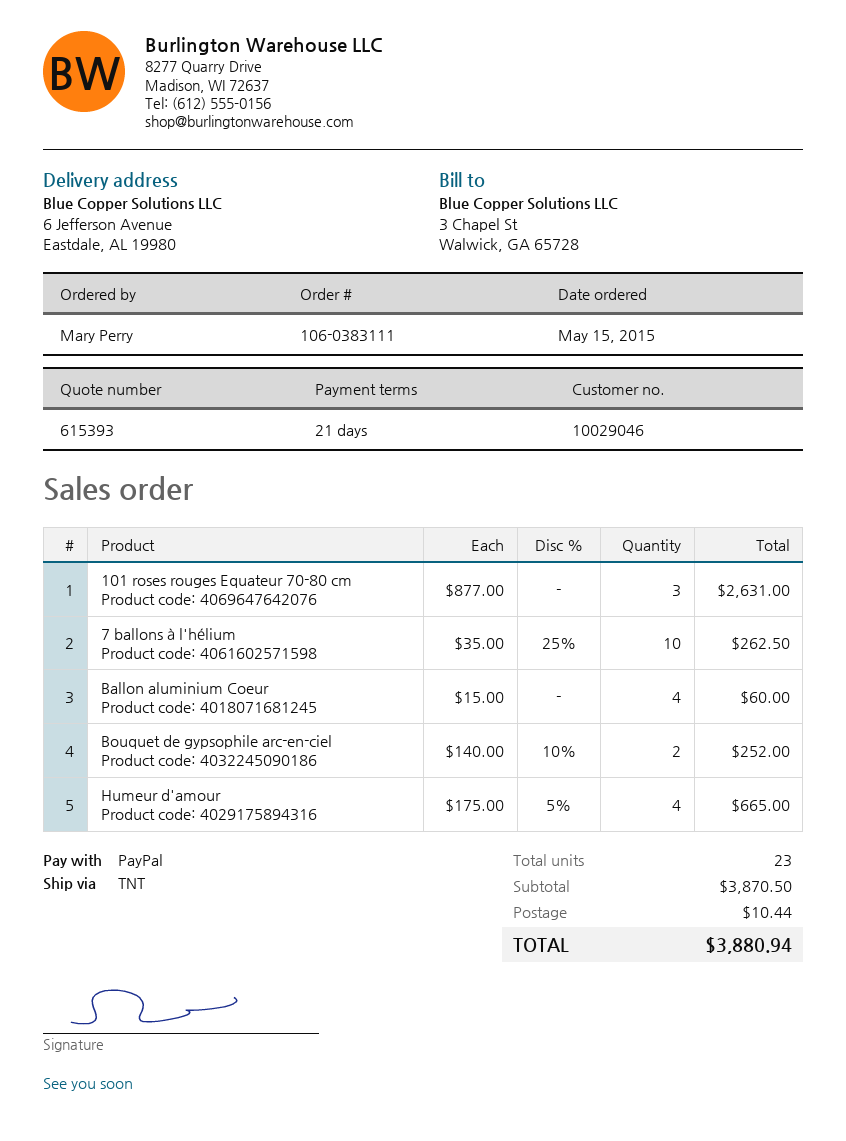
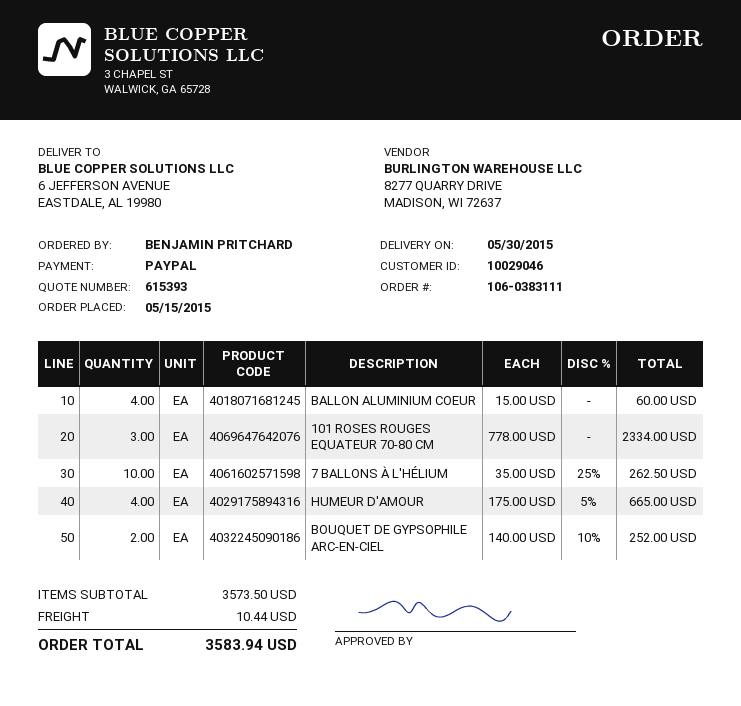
ordered by: Mary Perry -> BENJAMIN PRITCHARD
101 roses rouges Equateur 70-80 cm: 3 x 877.00 = 2631.00 -> 3 x 778.00 = 2334.00
subtotal: 3870.50 -> 3573.50
total: 3880.94 -> 3583.94

